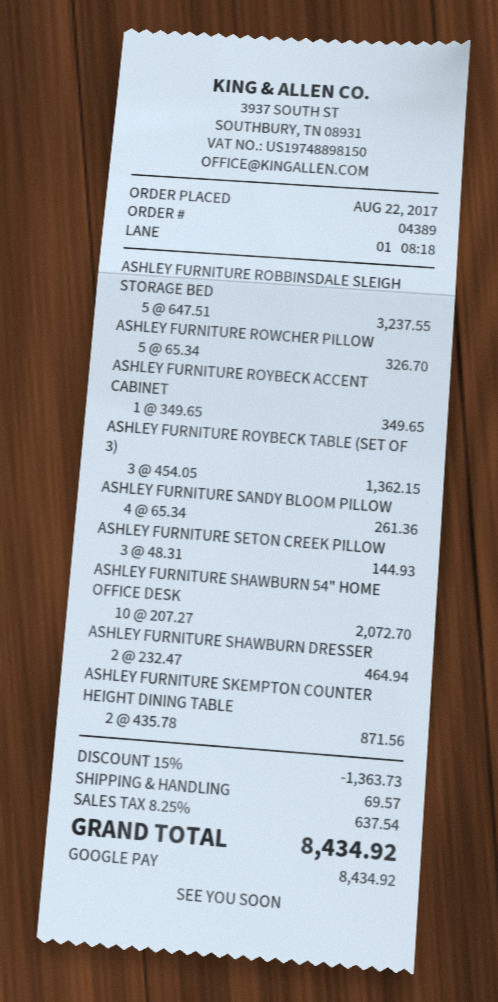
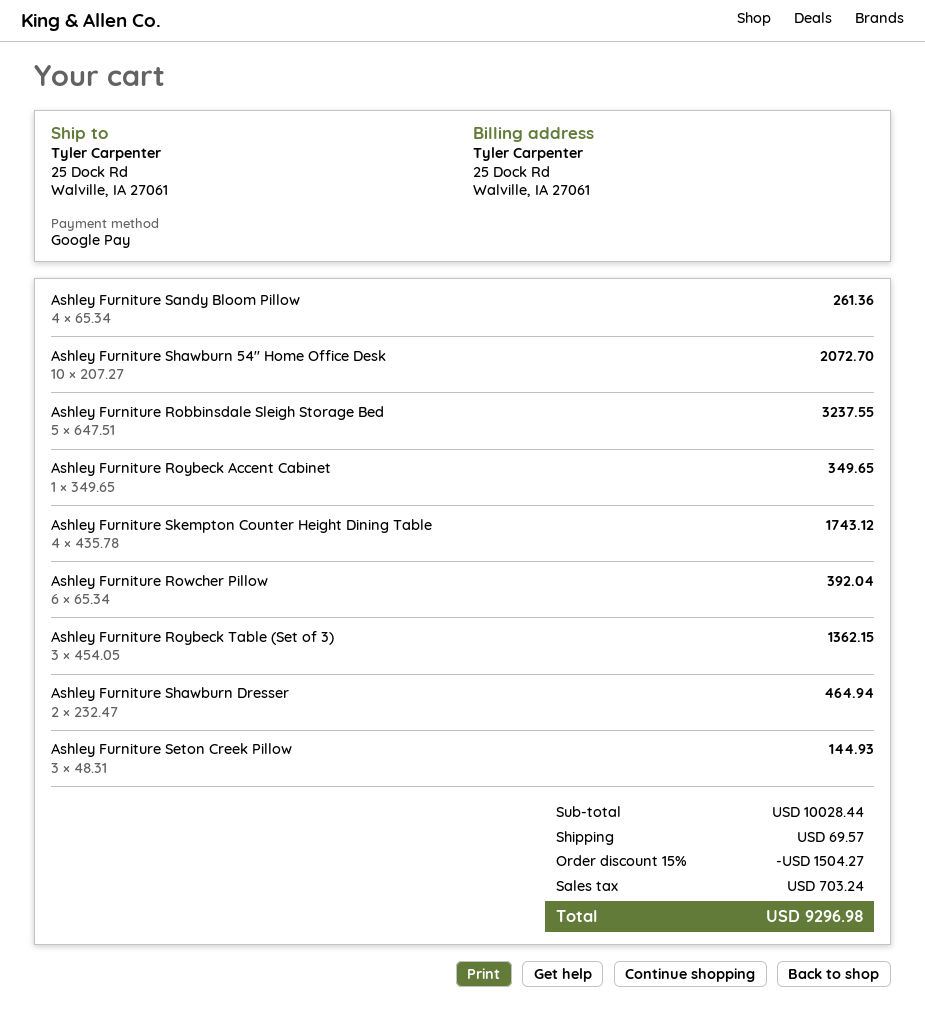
ASHLEY FURNITURE ROWCHER PILLOW: 5 x 65.34 = 326.70 -> 6 x 65.34 = 392.04
ASHLEY FURNITURE SKEMPTON COUNTER HEIGHT DINING TABLE: 2 x 435.78 = 871.56 -> 4 x 435.78 = 1743.12
discount: 15% = 1363.73 -> 15% = 1504.27
tax: 637.54 -> 703.24
total: 8434.92 -> 9296.98

